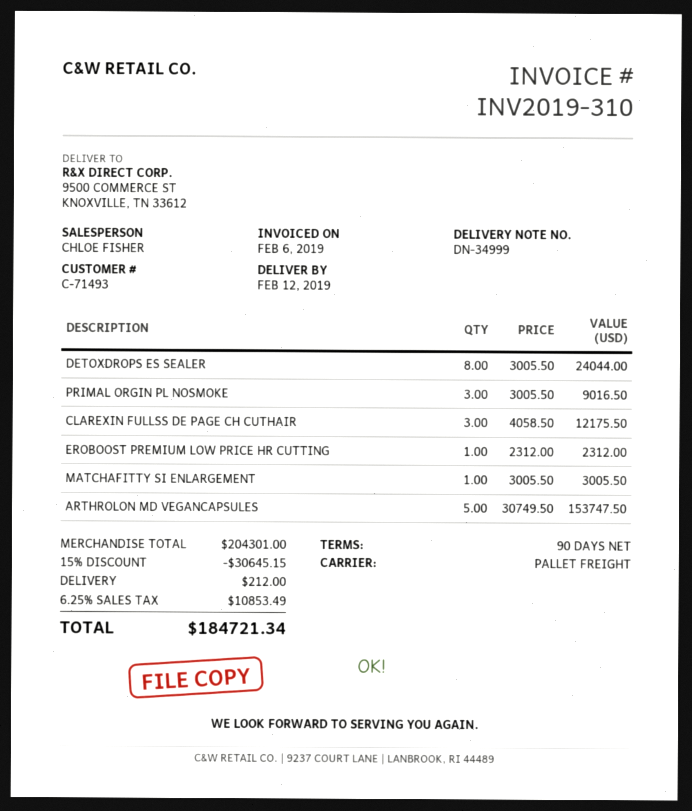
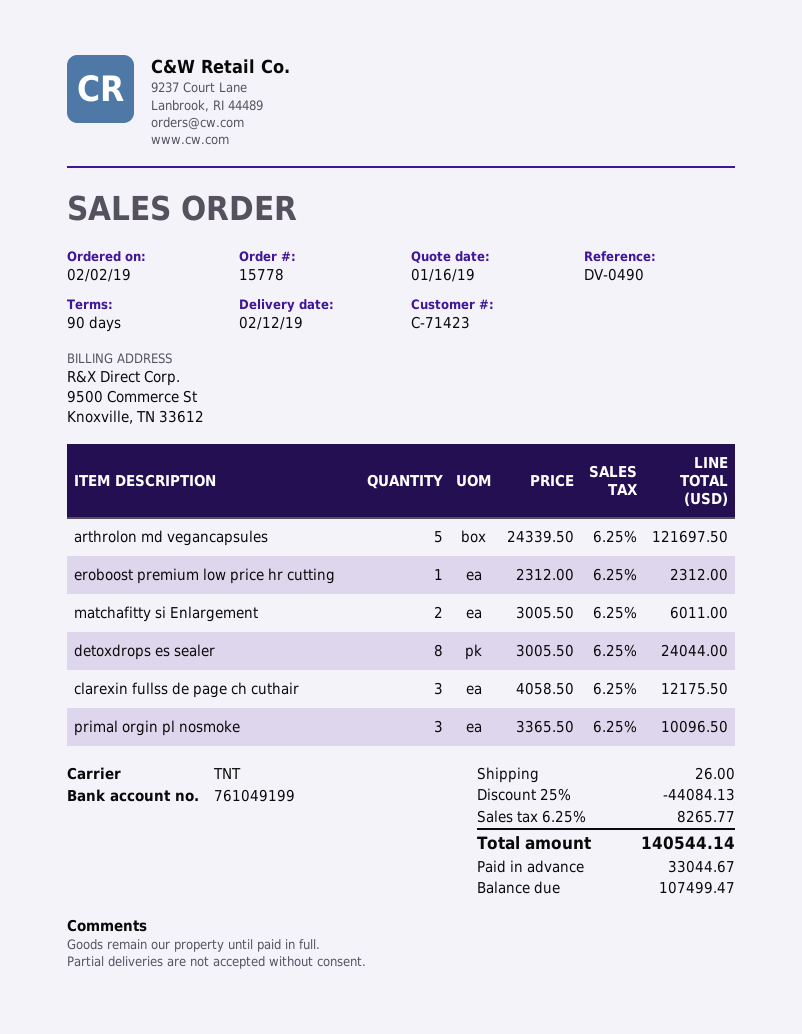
customer number: C-71493 -> C-71423
shipping method: pallet freight -> TNT
PRIMAL ORGIN PL NOSMOKE: 3 x 3005.50 = 9016.50 -> 3 x 3365.50 = 10096.50
MATCHAFITTY SI ENLARGEMENT: 1 x 3005.50 = 3005.50 -> 2 x 3005.50 = 6011.00
ARTHROLON MD VEGANCAPSULES: 5 x 30749.50 = 153747.50 -> 5 x 24339.50 = 121697.50
discount: 15% = 30645.15 -> 25% = 44084.13
shipping: 212.00 -> 26.00
tax: 6.25% = 10853.49 -> 6.25% = 8265.77
total: 184721.34 -> 140544.14

